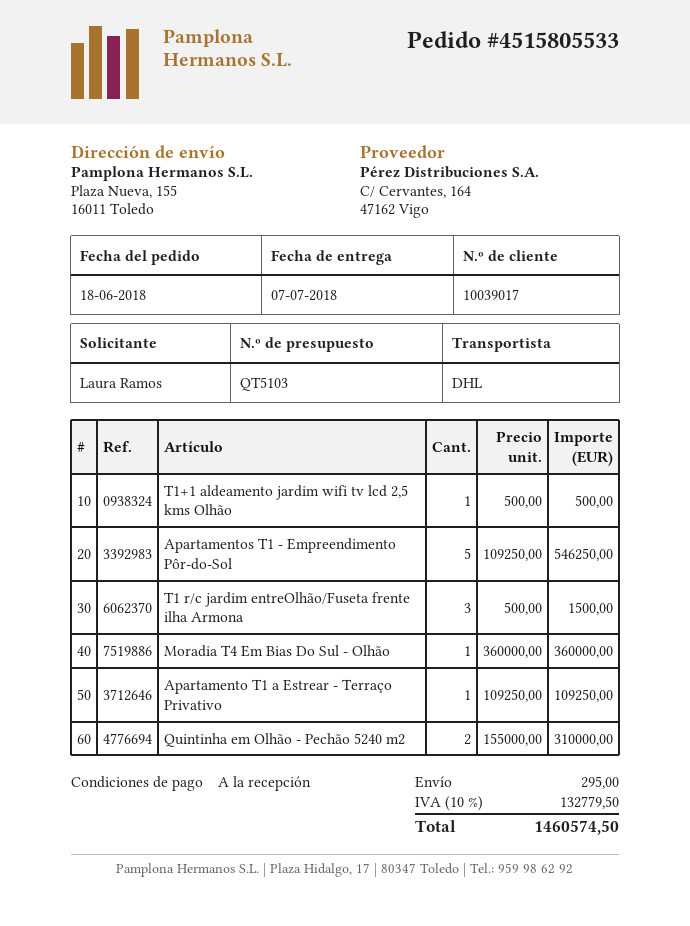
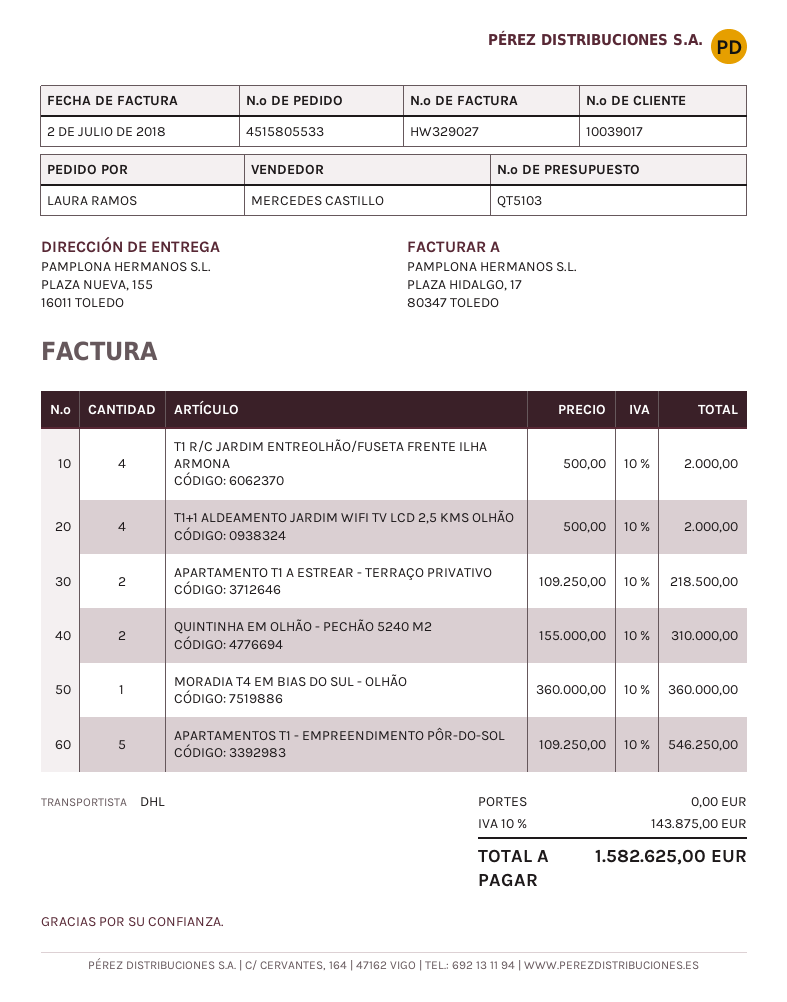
T1+1 aldeamento jardim wifi tv lcd 2,5 kms Olhão: 1 x 500.00 = 500.00 -> 4 x 500.00 = 2000.00
T1 r/c jardim entreOlhão/Fuseta frente ilha Armona: 3 x 500.00 = 1500.00 -> 4 x 500.00 = 2000.00
Apartamento T1 a Estrear - Terraço Privativo: 1 x 109250.00 = 109250.00 -> 2 x 109250.00 = 218500.00
shipping: 295.00 -> 0.00
tax: 10% = 132779.50 -> 10% = 143875.00
total: 1460574.50 -> 1582625.00

